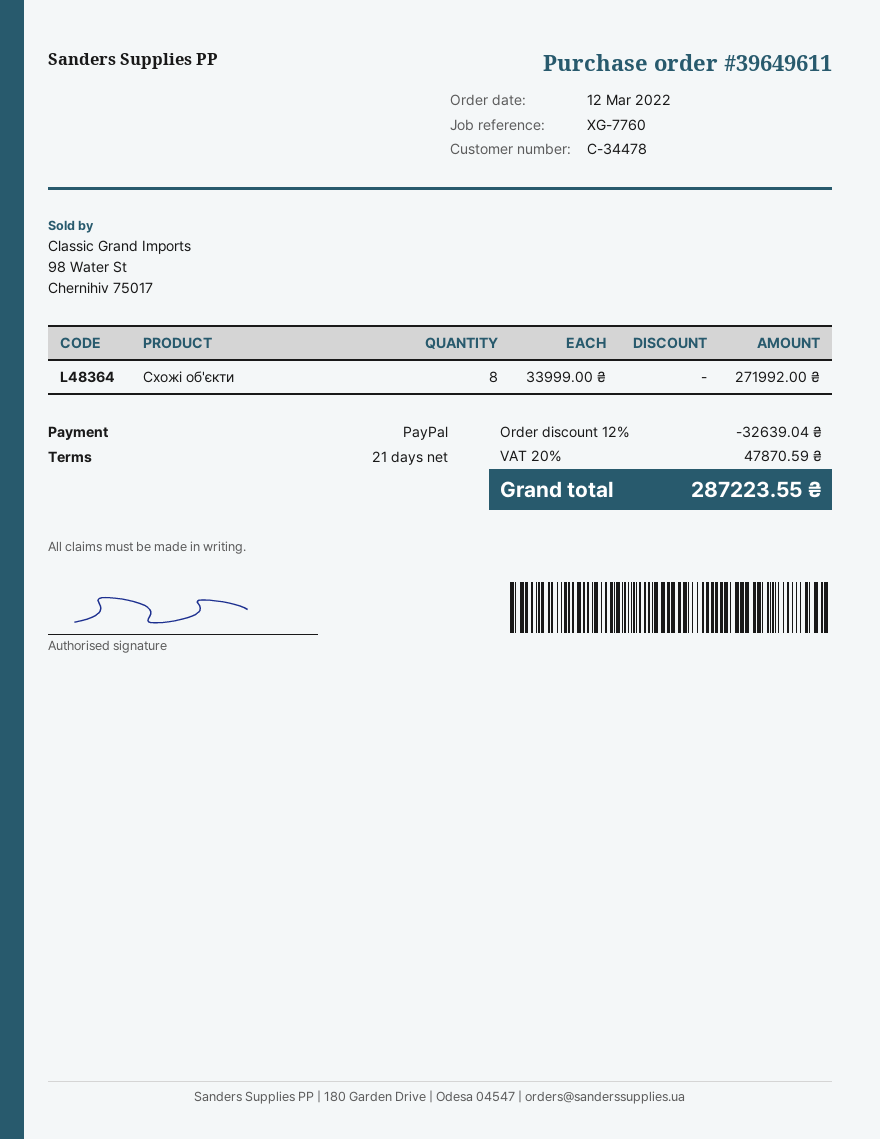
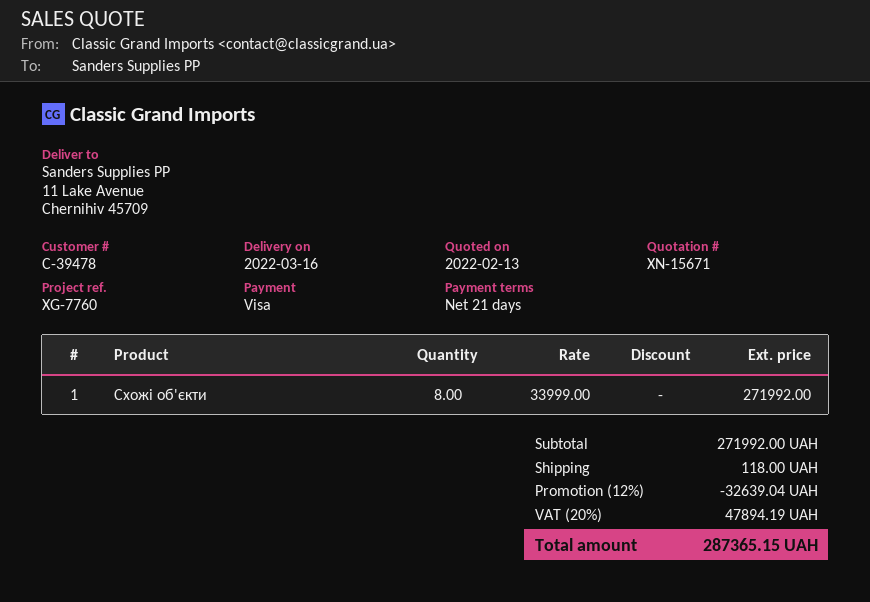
customer number: C-34478 -> C-39478
payment method: PayPal -> Visa
shipping: none -> 118.00
tax: 20% = 47870.59 -> 20% = 47894.19
total: 287223.55 -> 287365.15

